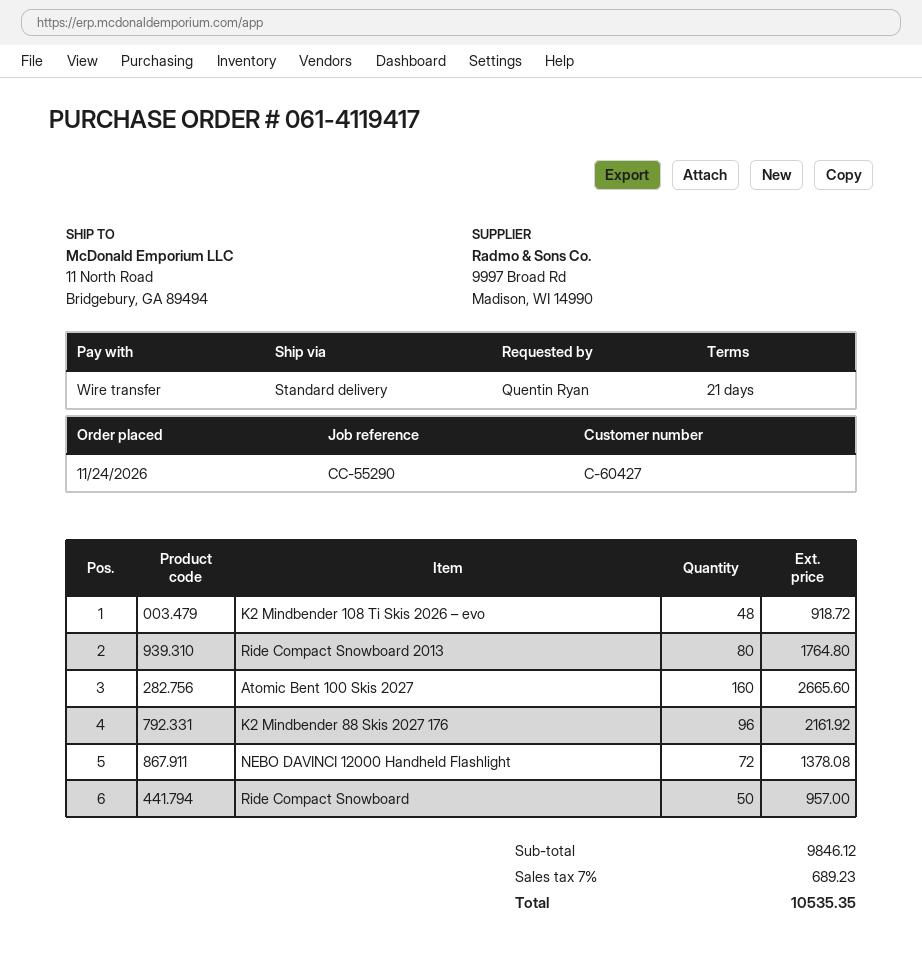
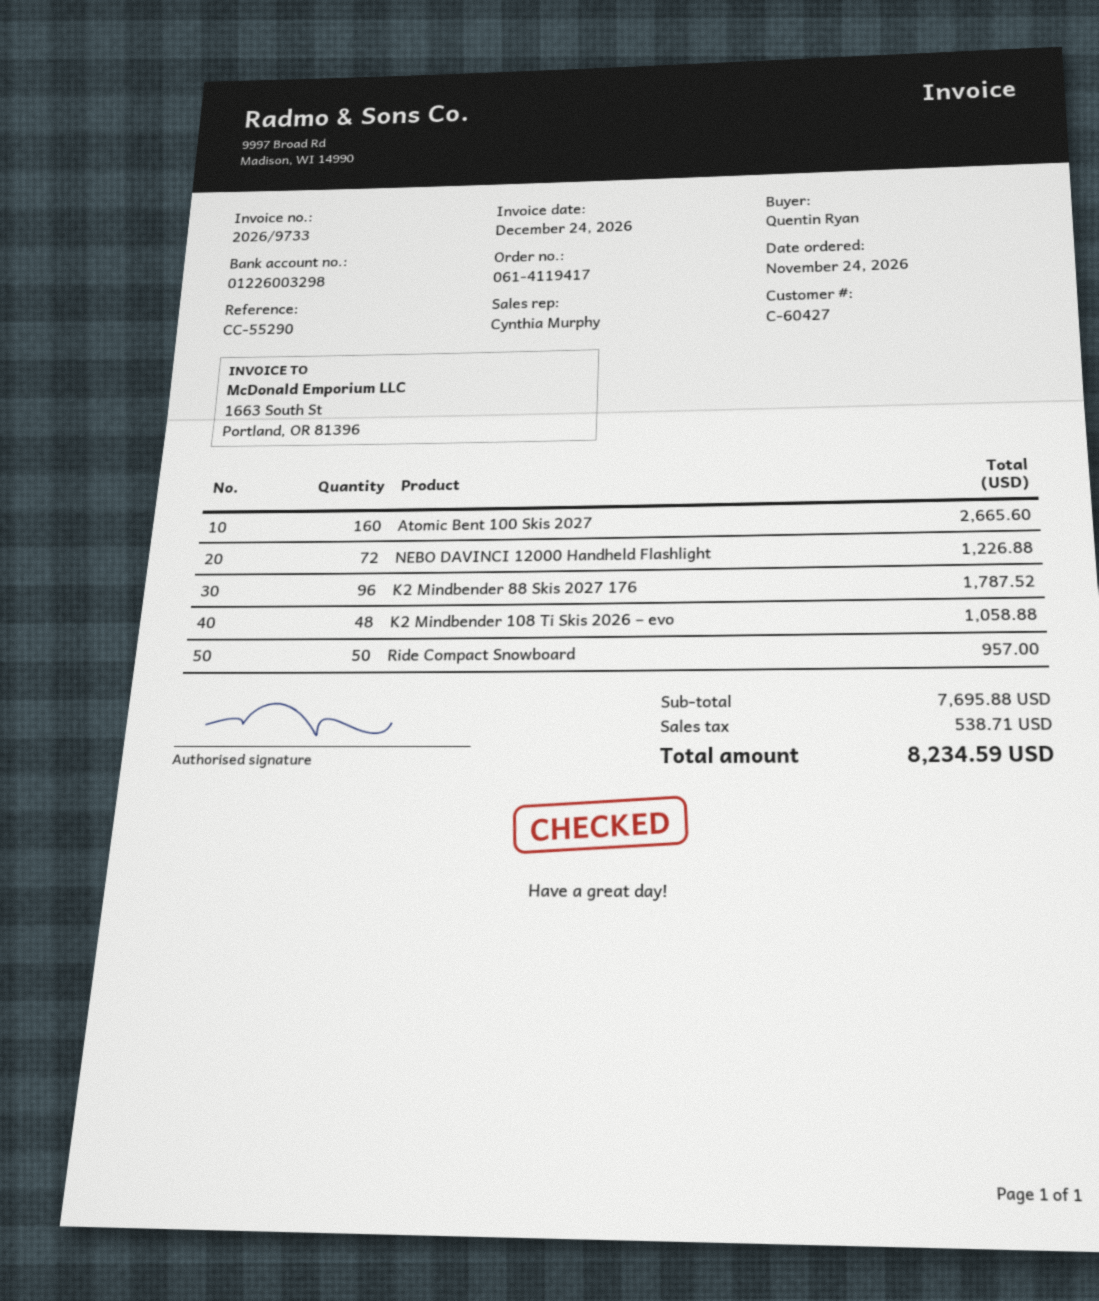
K2 Mindbender 108 Ti Skis 2026 – evo: 48 for 918.72 -> 48 for 1058.88
Ride Compact Snowboard 2013: 80 for 1764.80 -> none
K2 Mindbender 88 Skis 2027 176: 96 for 2161.92 -> 96 for 1787.52
NEBO DAVINCI 12000 Handheld Flashlight: 72 for 1378.08 -> 72 for 1226.88
subtotal: 9846.12 -> 7695.88
tax: 689.23 -> 538.71
total: 10535.35 -> 8234.59

